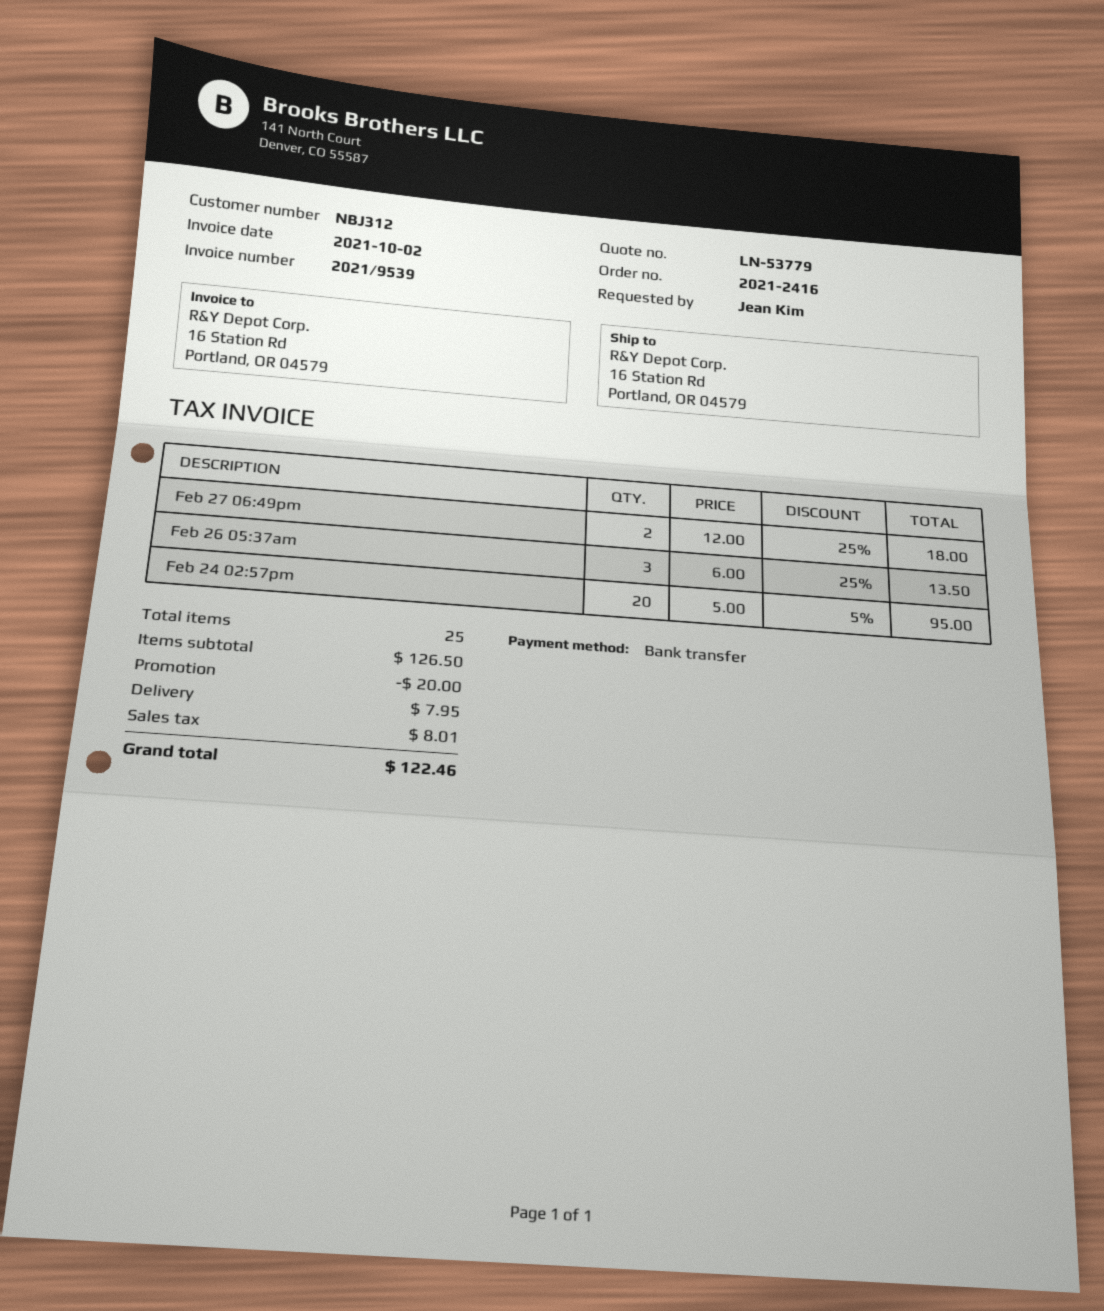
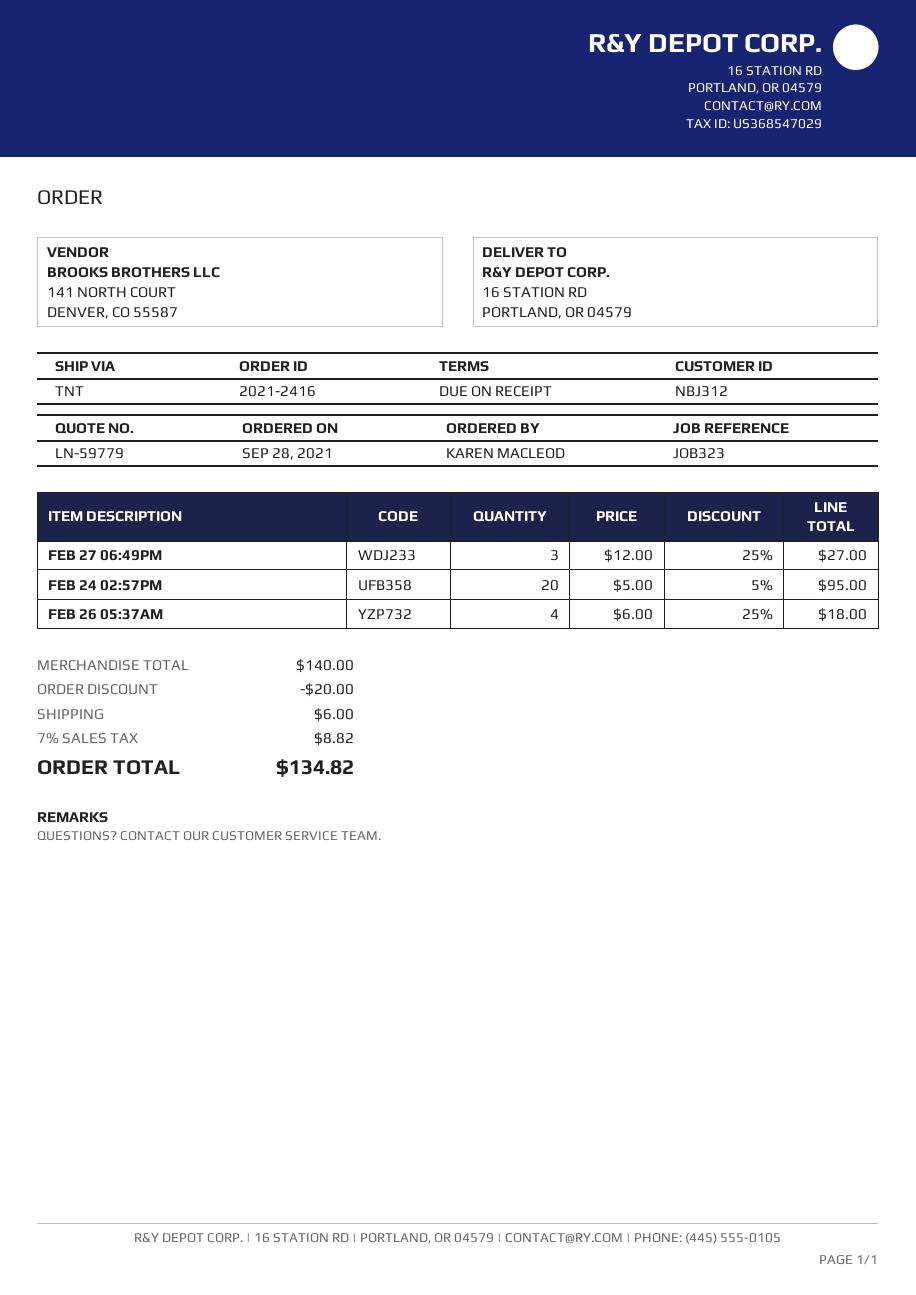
quote number: LN-53779 -> LN-59779
ordered by: Jean Kim -> KAREN MACLEOD
Feb 27 06:49pm: 2 x 12.00 - 25% = 18.00 -> 3 x 12.00 - 25% = 27.00
Feb 26 05:37am: 3 x 6.00 - 25% = 13.50 -> 4 x 6.00 - 25% = 18.00
subtotal: 126.50 -> 140.00
shipping: 7.95 -> 6.00
tax: 8.01 -> 8.82
total: 122.46 -> 134.82

